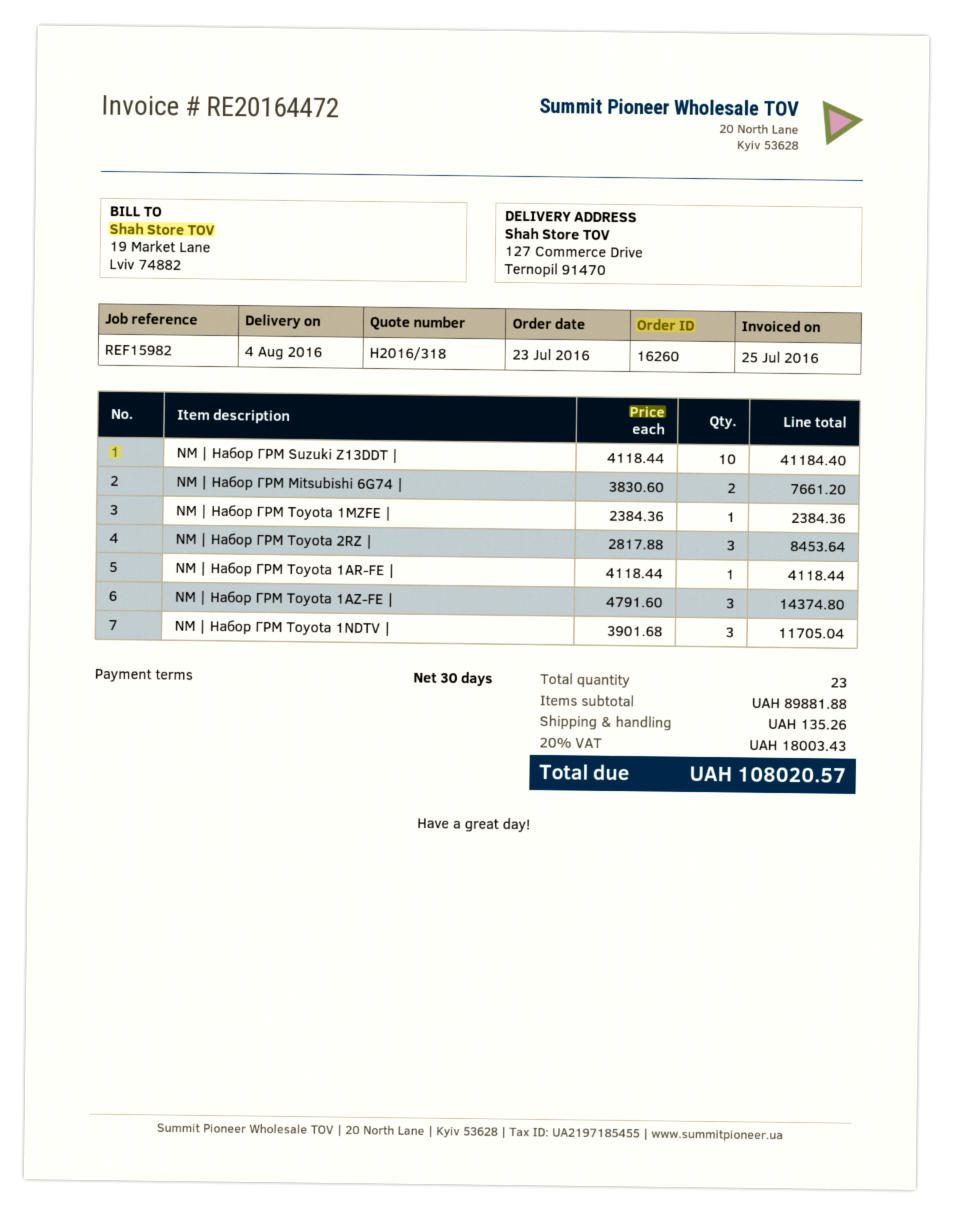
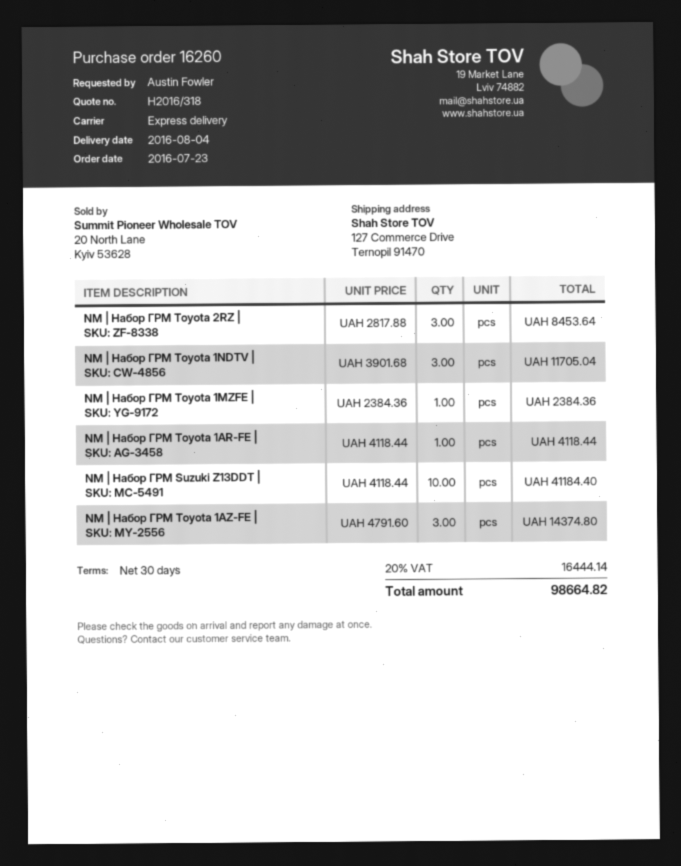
NM | Набор ГРМ Mitsubishi 6G74 |: 2 x 3830.60 = 7661.20 -> none
shipping: 135.26 -> none
tax: 20% = 18003.43 -> 20% = 16444.14
total: 108020.57 -> 98664.82

